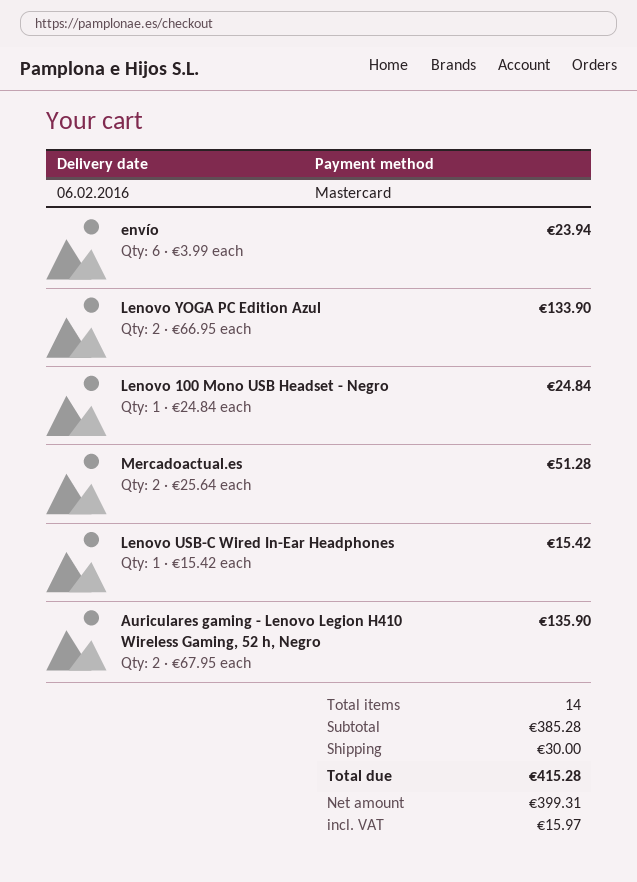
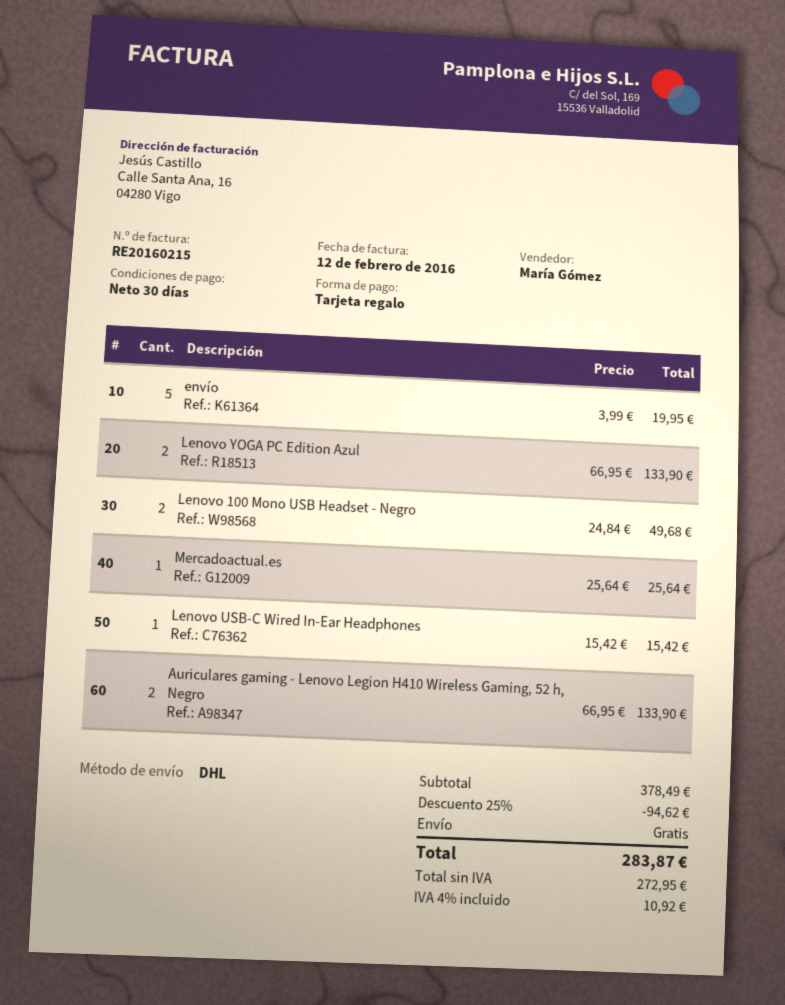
payment method: Mastercard -> gift card
envío: 6 x 3.99 = 23.94 -> 5 x 3.99 = 19.95
Lenovo 100 Mono USB Headset - Negro: 1 x 24.84 = 24.84 -> 2 x 24.84 = 49.68
Mercadoactual.es: 2 x 25.64 = 51.28 -> 1 x 25.64 = 25.64
Auriculares gaming - Lenovo Legion H410 Wireless Gaming, 52 h, Negro: 2 x 67.95 = 135.90 -> 2 x 66.95 = 133.90
subtotal: 385.28 -> 378.49
discount: none -> 25% = 94.62
shipping: 30.00 -> 0.00
net: 399.31 -> 272.95
tax: 15.97 -> 10.92
total: 415.28 -> 283.87

